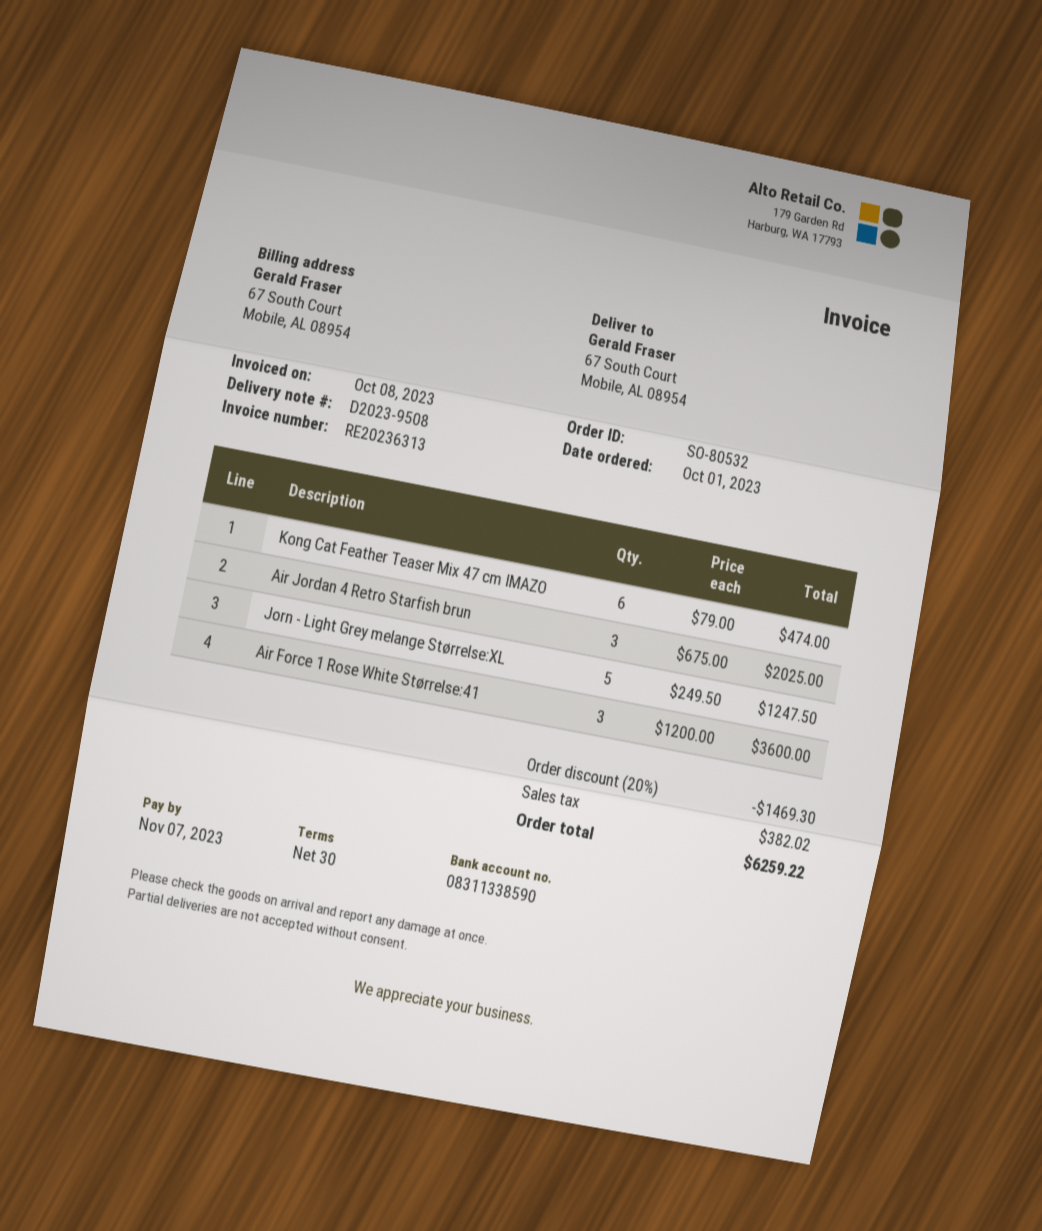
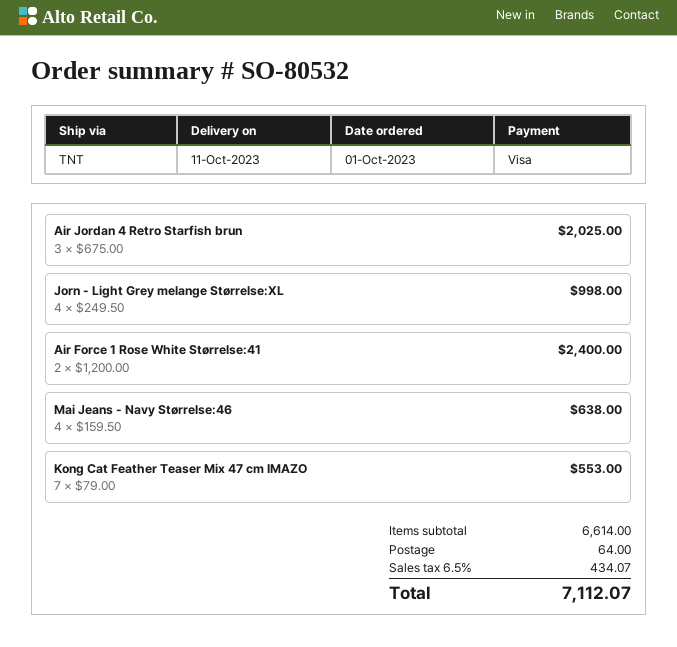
Kong Cat Feather Teaser Mix 47 cm IMAZO: 6 x 79.00 = 474.00 -> 7 x 79.00 = 553.00
Jorn - Light Grey melange Størrelse:XL: 5 x 249.50 = 1247.50 -> 4 x 249.50 = 998.00
Air Force 1 Rose White Størrelse:41: 3 x 1200.00 = 3600.00 -> 2 x 1200.00 = 2400.00
Mai Jeans - Navy Størrelse:46: none -> 4 x 159.50 = 638.00
discount: 20% = 1469.30 -> none
shipping: none -> 64.00
tax: 382.02 -> 434.07
total: 6259.22 -> 7112.07

